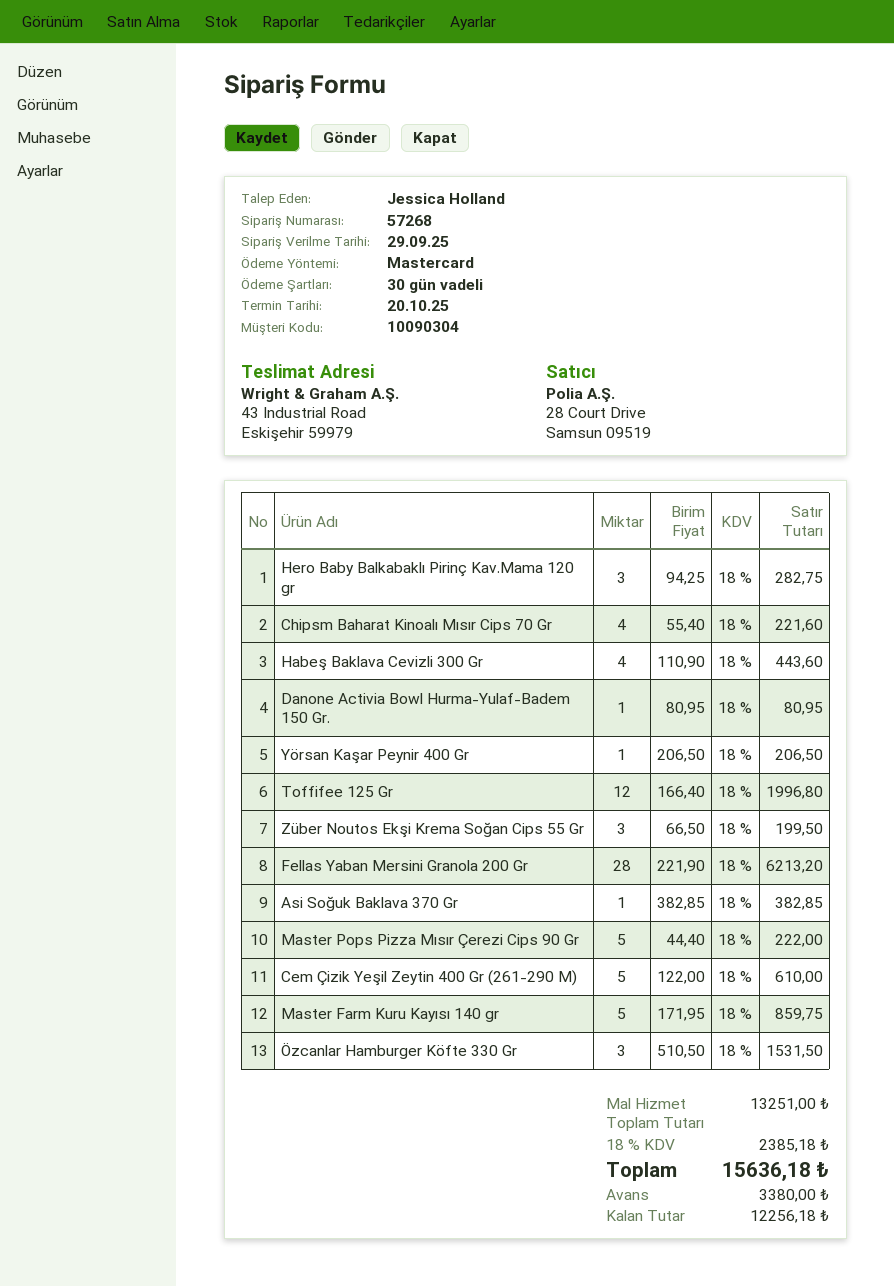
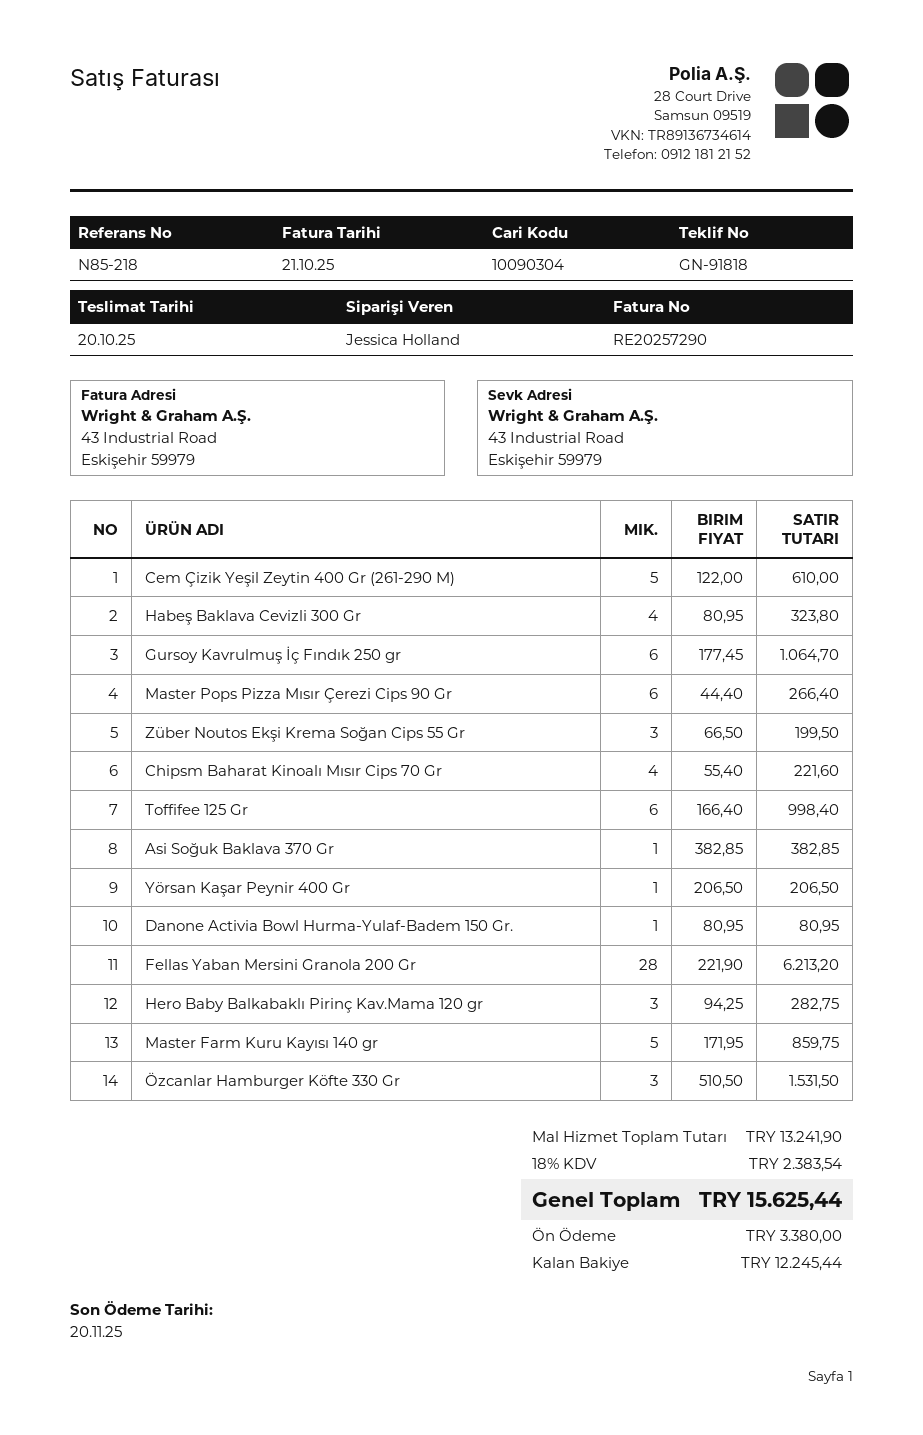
Habeş Baklava Cevizli 300 Gr: 4 x 110.90 = 443.60 -> 4 x 80.95 = 323.80
Toffifee 125 Gr: 12 x 166.40 = 1996.80 -> 6 x 166.40 = 998.40
Master Pops Pizza Mısır Çerezi Cips 90 Gr: 5 x 44.40 = 222.00 -> 6 x 44.40 = 266.40
Gursoy Kavrulmuş İç Fındık 250 gr: none -> 6 x 177.45 = 1064.70
subtotal: 13251.00 -> 13241.90
tax: 18% = 2385.18 -> 18% = 2383.54
total: 15636.18 -> 15625.44
balance: 12256.18 -> 12245.44

